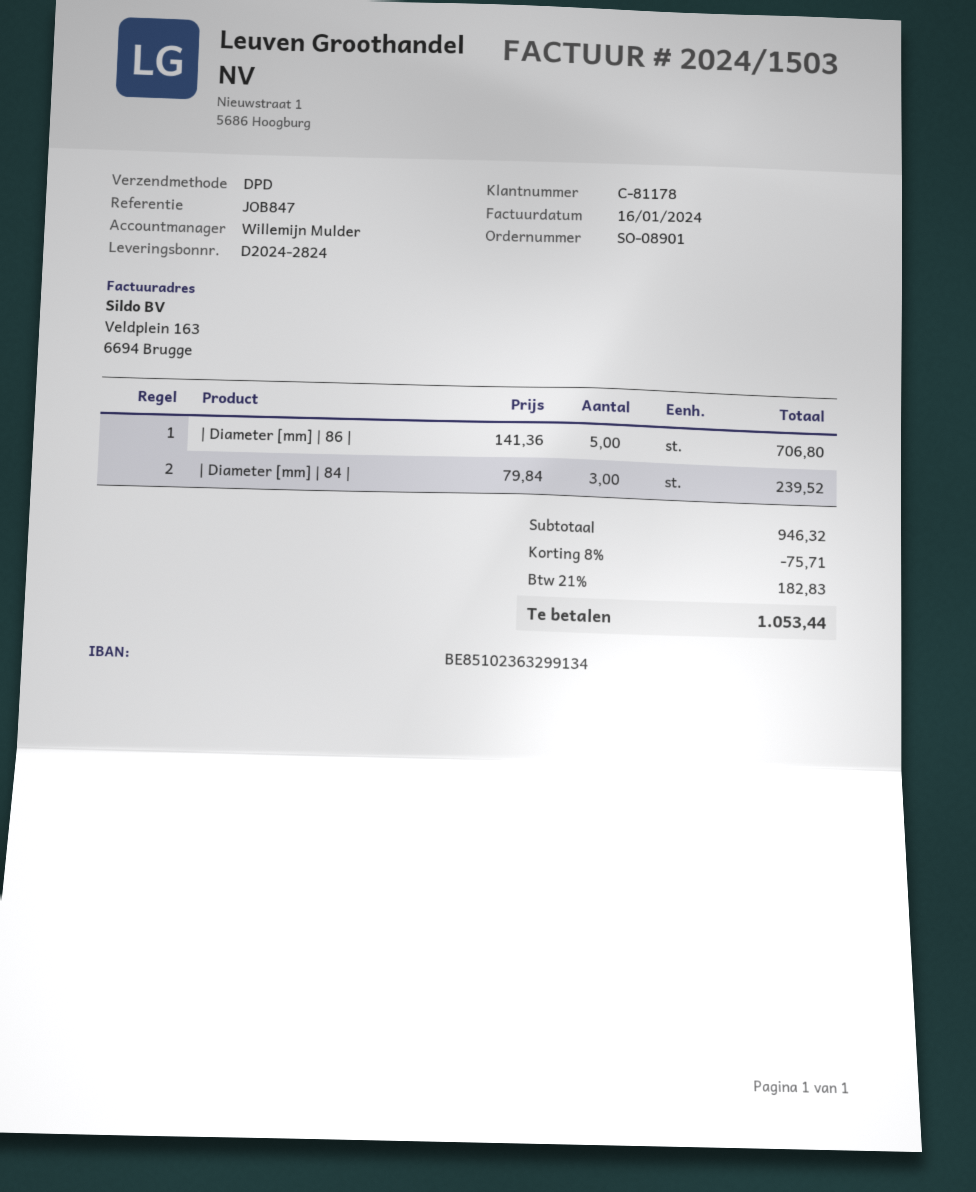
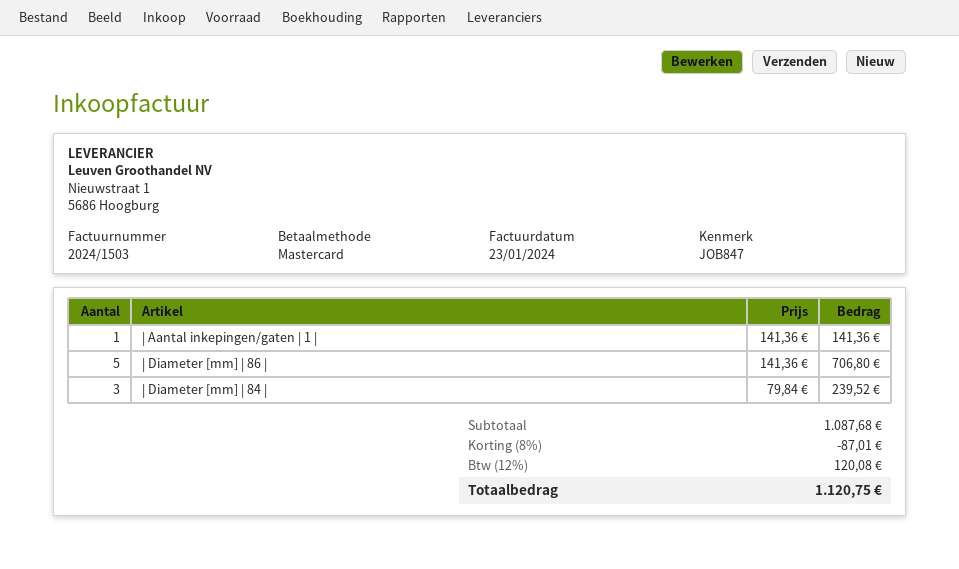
invoice date: 2024-01-16 -> 2024-01-23
| Aantal inkepingen/gaten | 1 |: none -> 1 x 141.36 = 141.36
subtotal: 946.32 -> 1087.68
discount: 8% = 75.71 -> 8% = 87.01
tax: 21% = 182.83 -> 12% = 120.08
total: 1053.44 -> 1120.75

